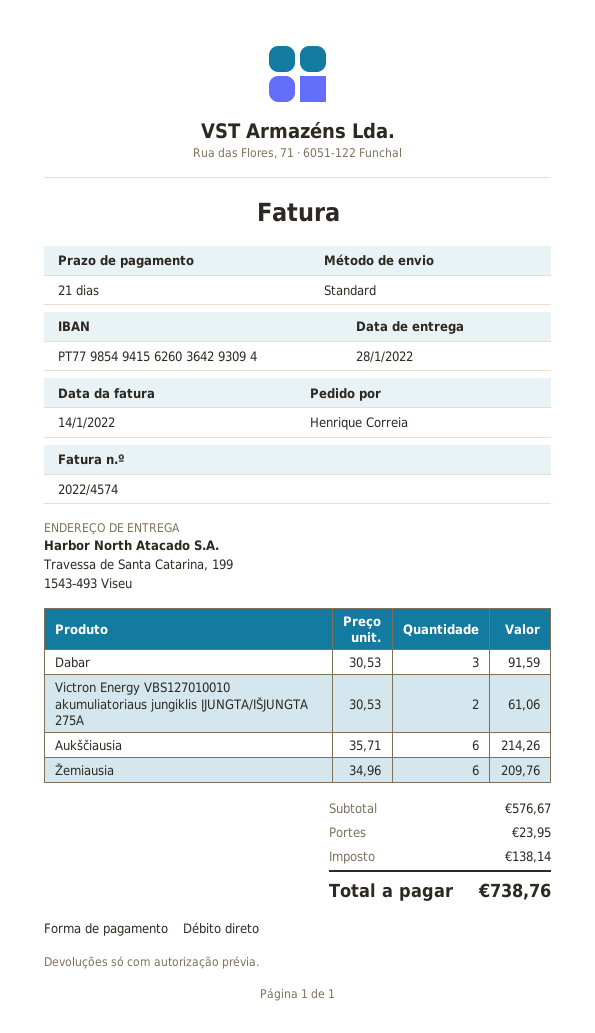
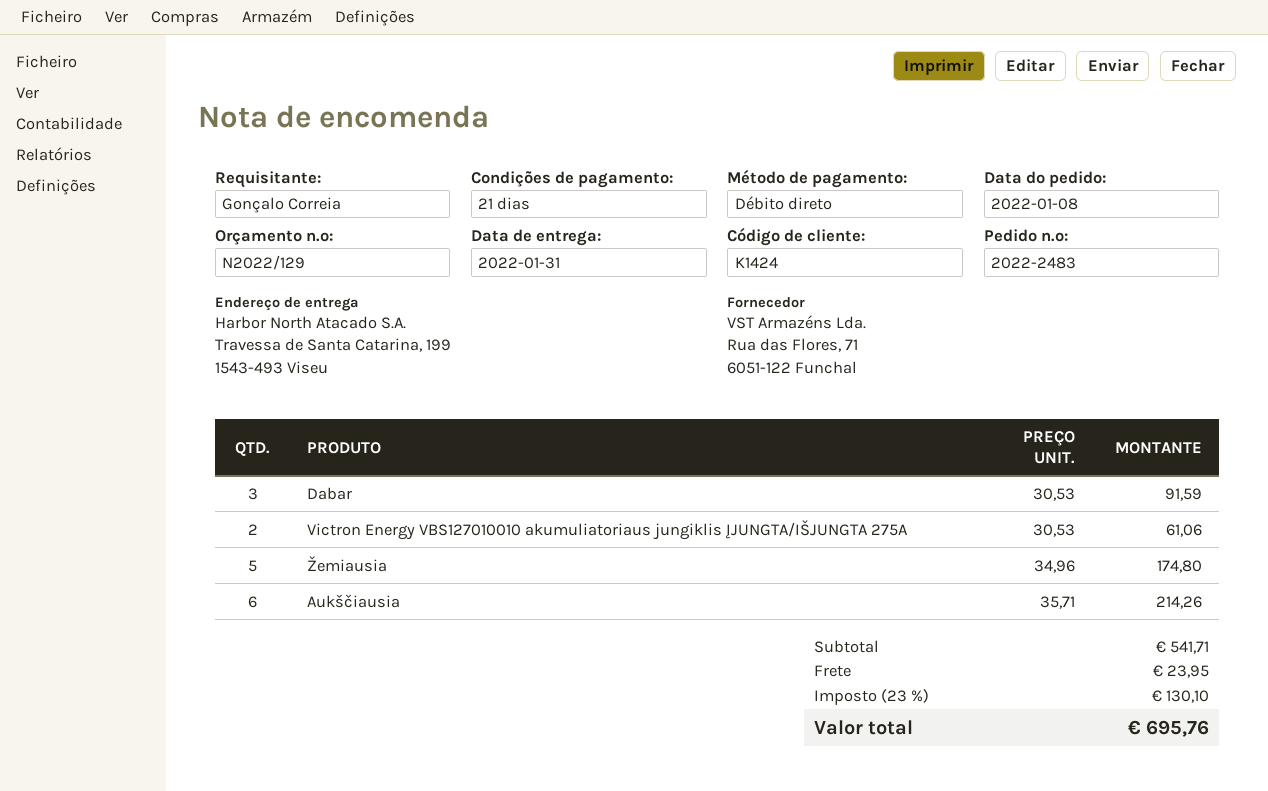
delivery date: 2022-01-28 -> 2022-01-31
ordered by: Henrique Correia -> Gonçalo Correia
Žemiausia: 6 x 34.96 = 209.76 -> 5 x 34.96 = 174.80
subtotal: 576.67 -> 541.71
tax: 138.14 -> 130.10
total: 738.76 -> 695.76

